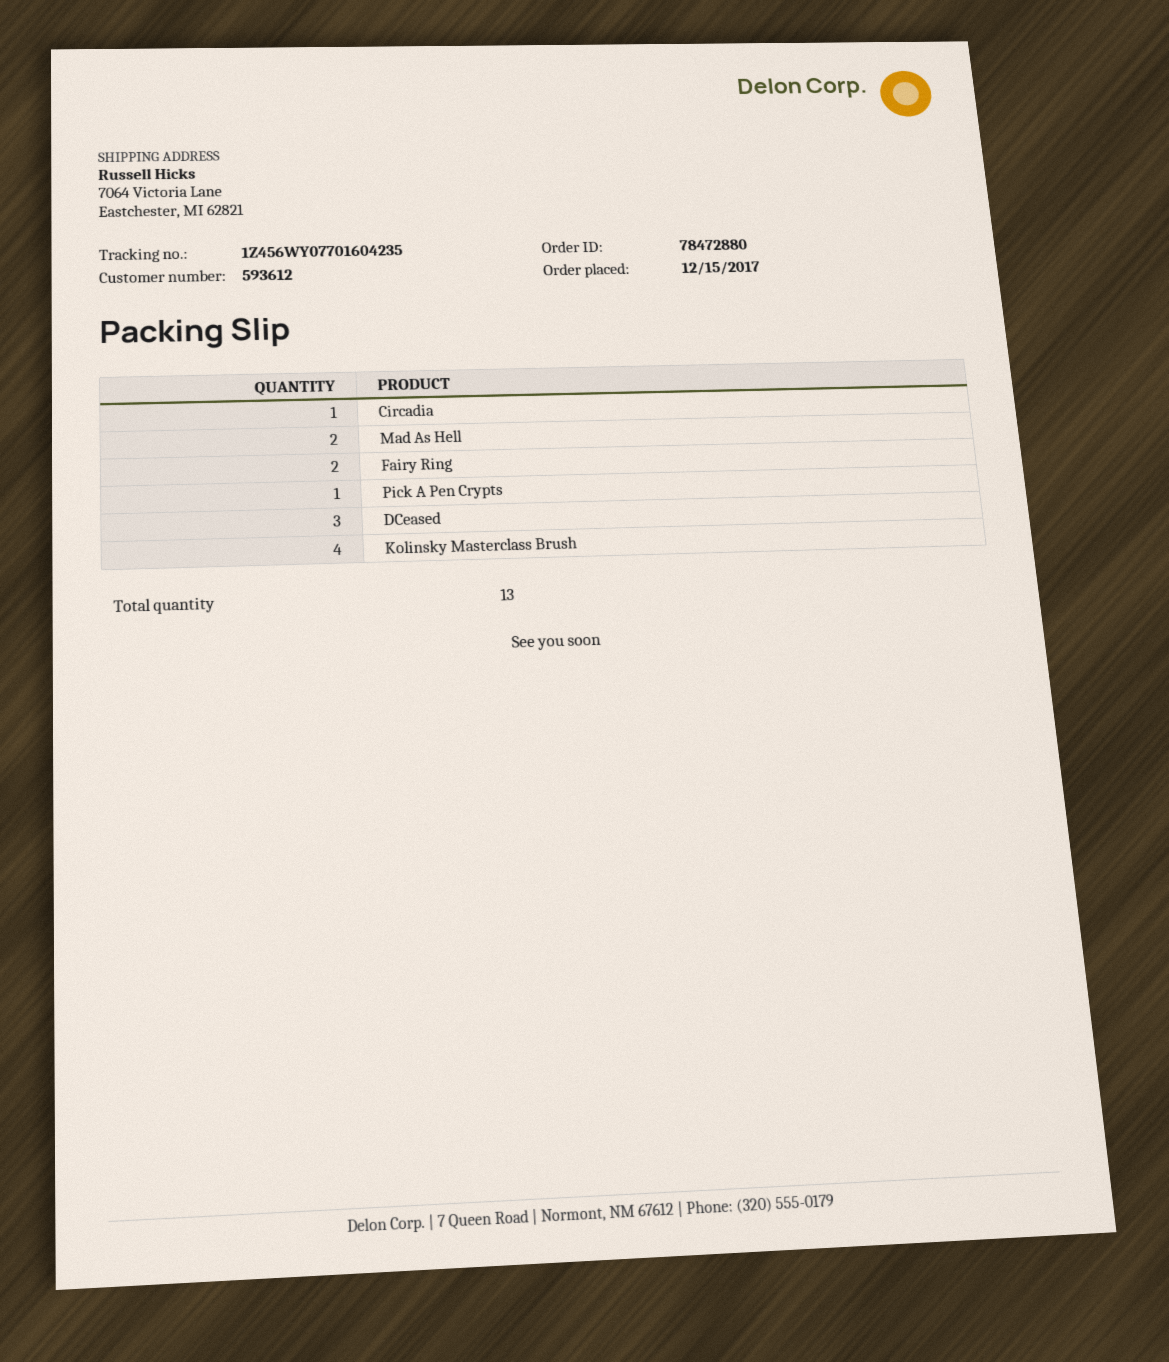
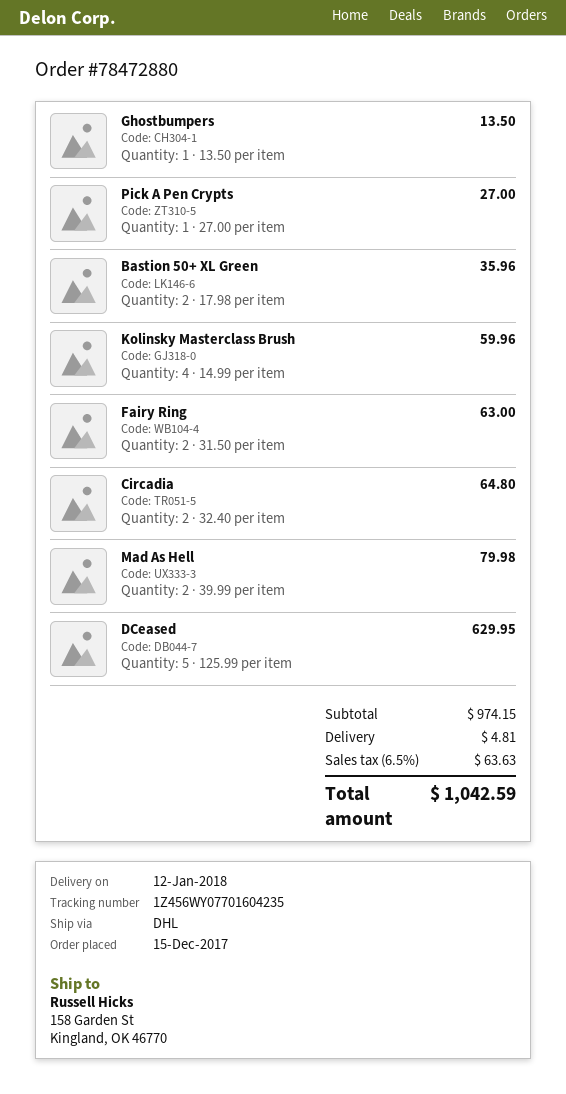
ship to: 7064 Victoria Lane, Eastchester, MI 62821 -> 158 Garden St, Kingland, OK 46770
Circadia: 1 -> 2
DCeased: 3 -> 5
Ghostbumpers: none -> 1
Bastion 50+ XL Green: none -> 2

